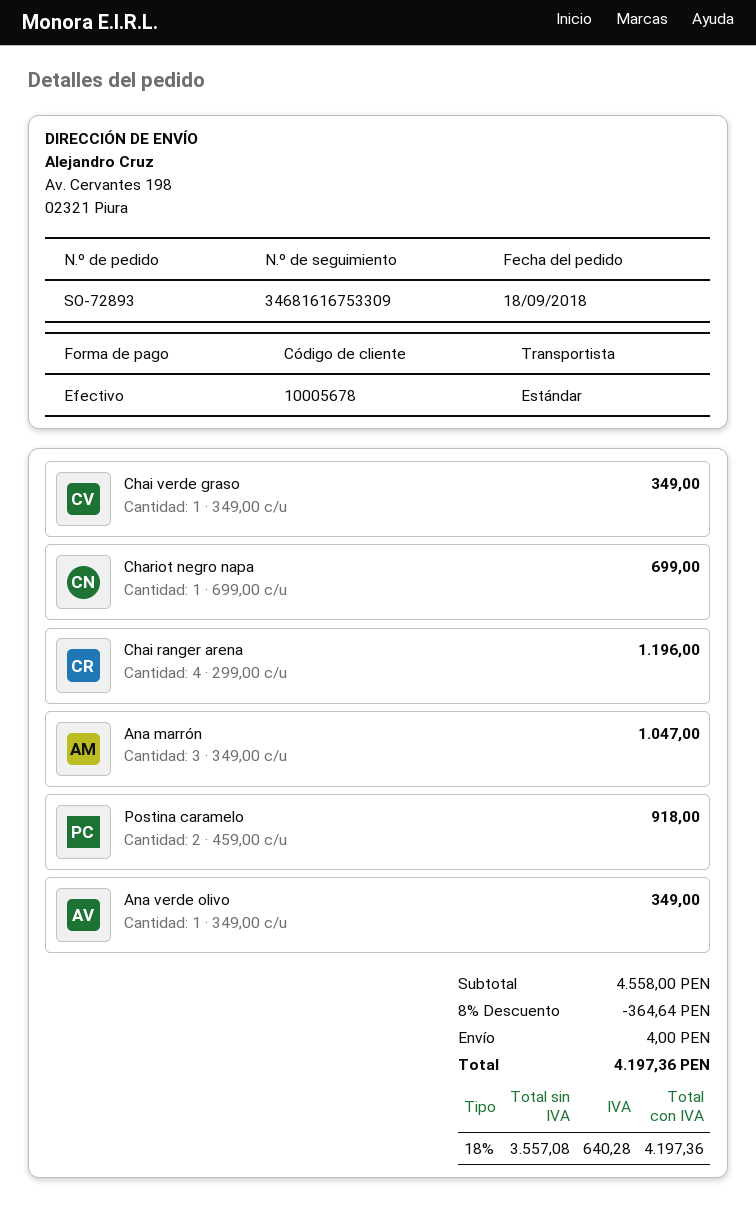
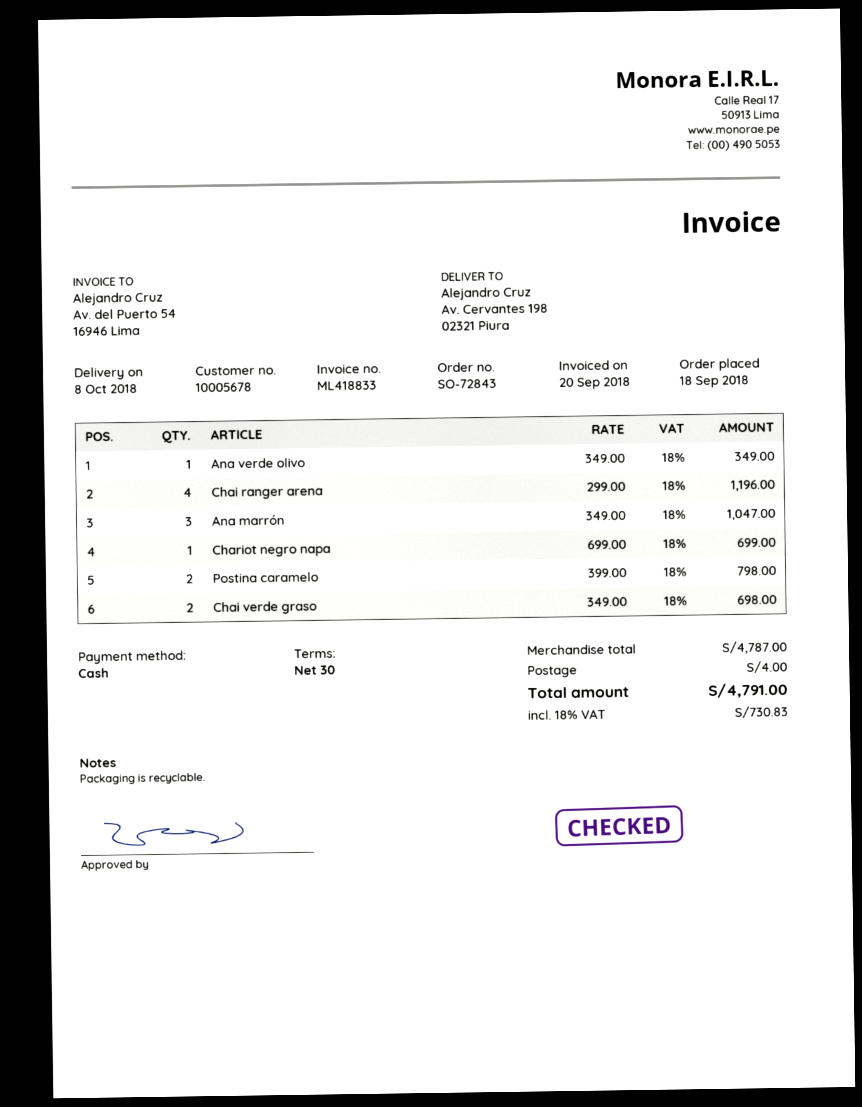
order number: SO-72893 -> SO-72843
Chai verde graso: 1 x 349.00 = 349.00 -> 2 x 349.00 = 698.00
Postina caramelo: 2 x 459.00 = 918.00 -> 2 x 399.00 = 798.00
subtotal: 4558.00 -> 4787.00
discount: 8% = 364.64 -> none
tax: 18% = 640.28 -> 18% = 730.83
total: 4197.36 -> 4791.00

